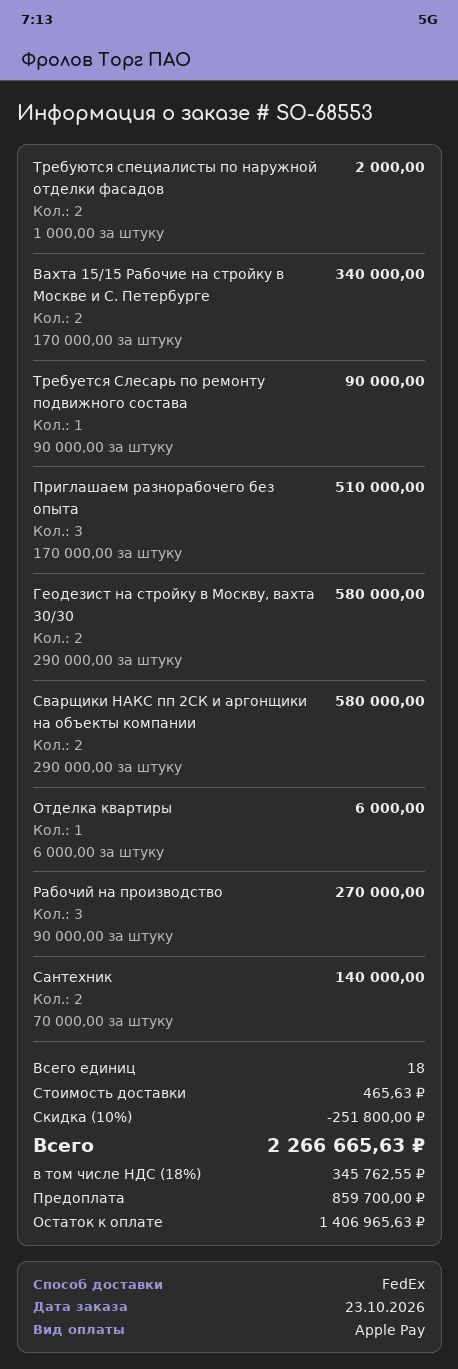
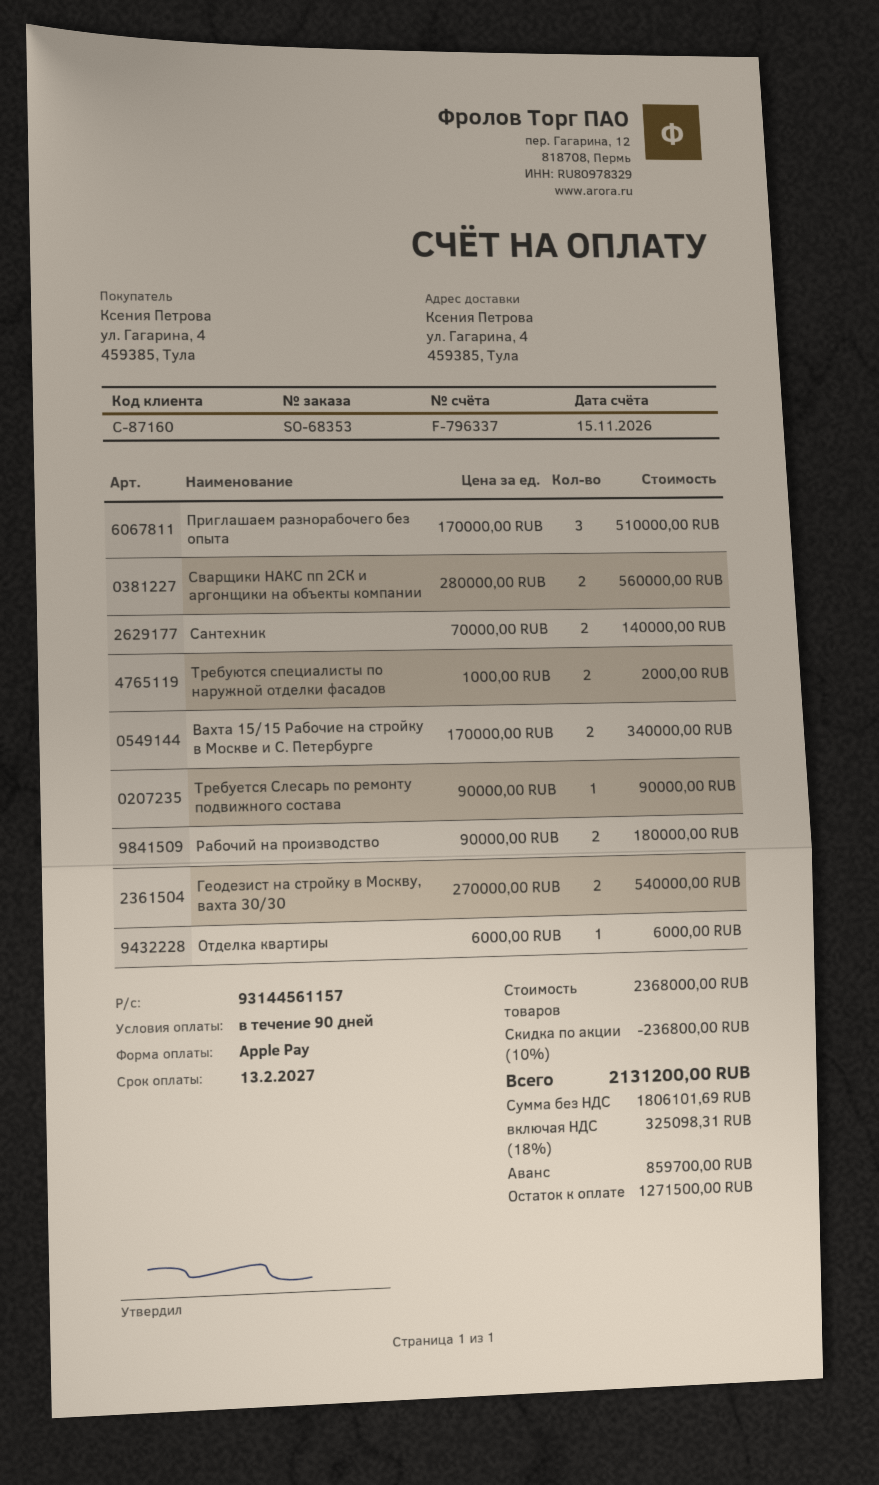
order number: SO-68553 -> SO-68353
Геодезист на стройку в Москву, вахта 30/30: 2 x 290000.00 = 580000.00 -> 2 x 270000.00 = 540000.00
Сварщики НАКС пп 2СК и аргонщики на объекты компании: 2 x 290000.00 = 580000.00 -> 2 x 280000.00 = 560000.00
Рабочий на производство: 3 x 90000.00 = 270000.00 -> 2 x 90000.00 = 180000.00
discount: 10% = 251800.00 -> 10% = 236800.00
shipping: 465.63 -> none
tax: 18% = 345762.55 -> 18% = 325098.31
total: 2266665.63 -> 2131200.00
balance: 1406965.63 -> 1271500.00

